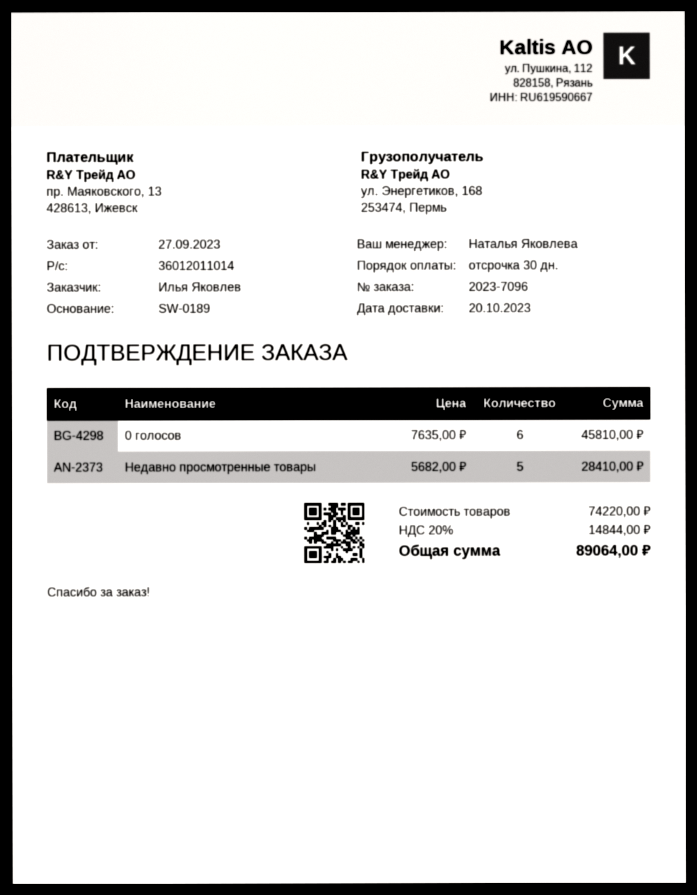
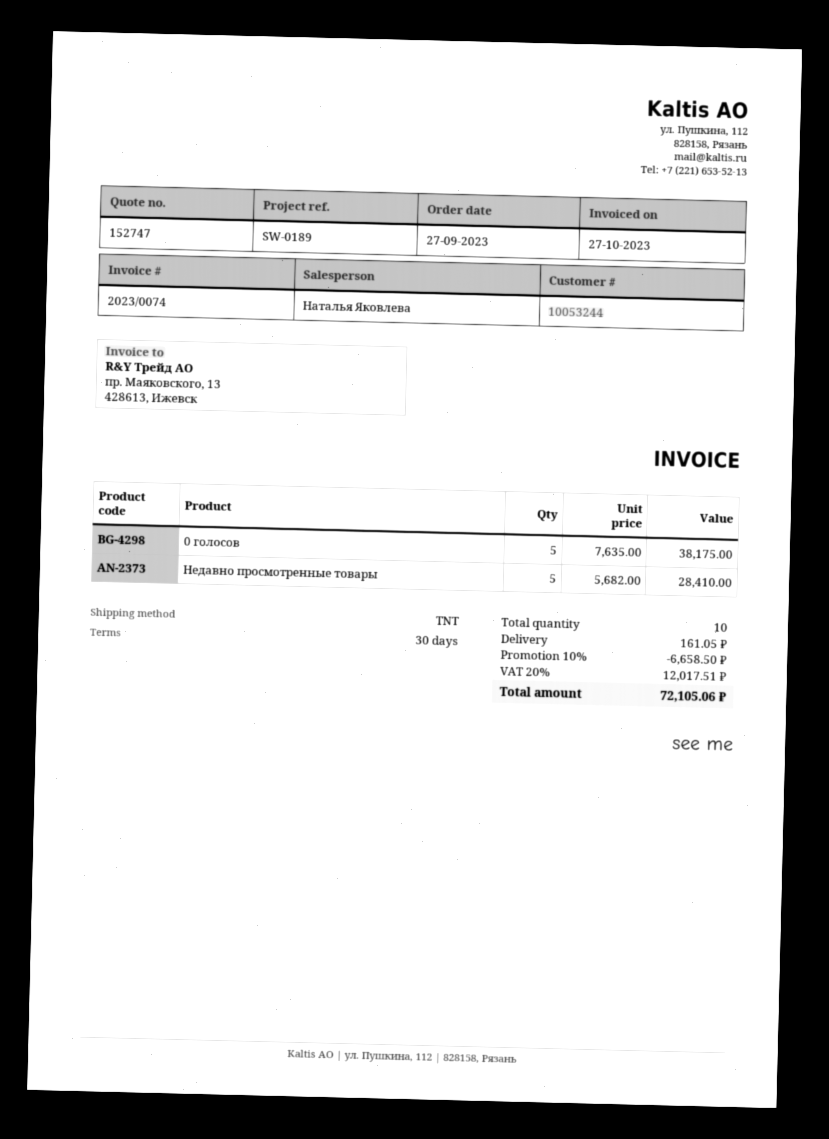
0 голосов: 6 x 7635.00 = 45810.00 -> 5 x 7635.00 = 38175.00
discount: none -> 10% = 6658.50
shipping: none -> 161.05
tax: 20% = 14844.00 -> 20% = 12017.51
total: 89064.00 -> 72105.06

